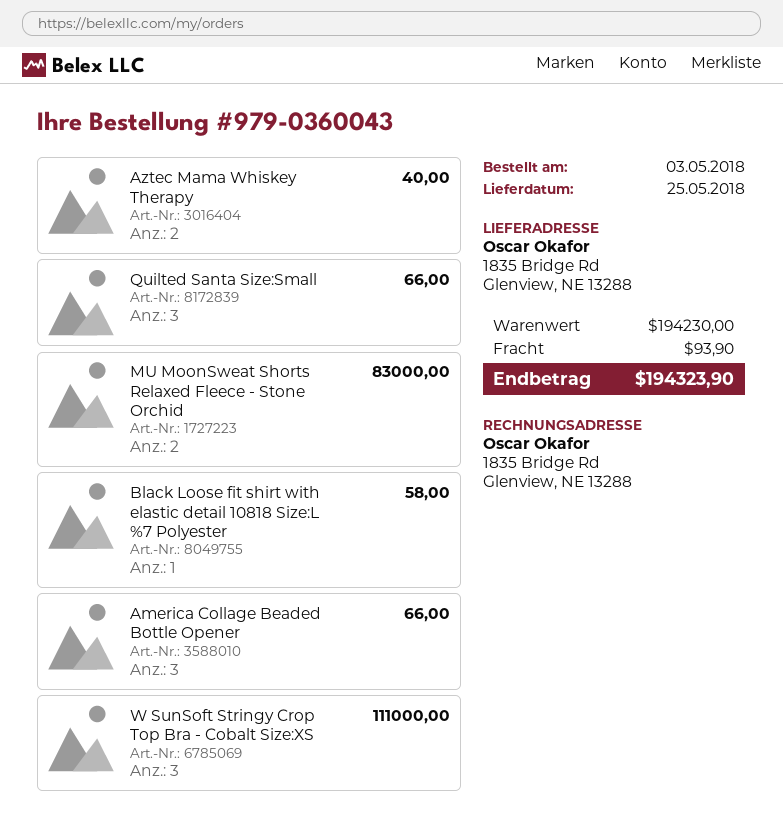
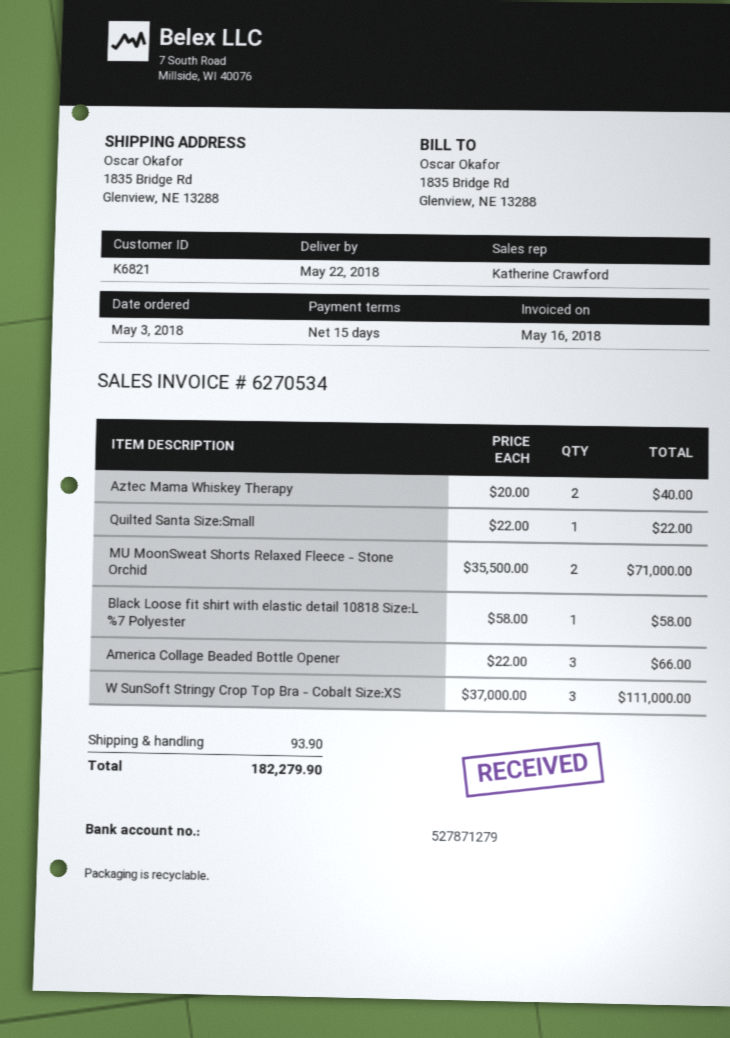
delivery date: 2018-05-25 -> 2018-05-22
Quilted Santa Size:Small: 3 for 66.00 -> 1 for 22.00
MU MoonSweat Shorts Relaxed Fleece - Stone Orchid: 2 for 83000.00 -> 2 for 71000.00
total: 194323.90 -> 182279.90

